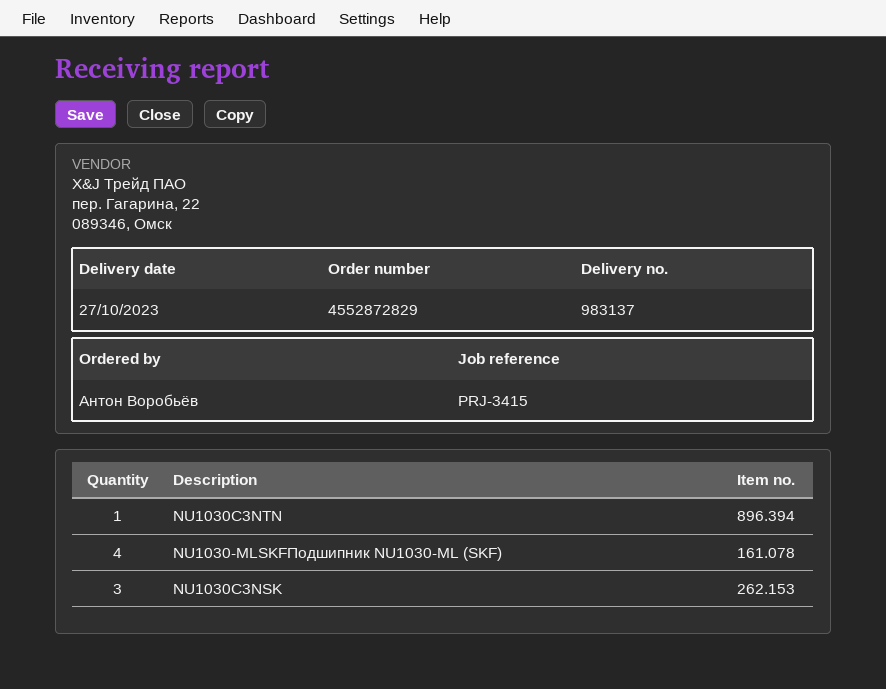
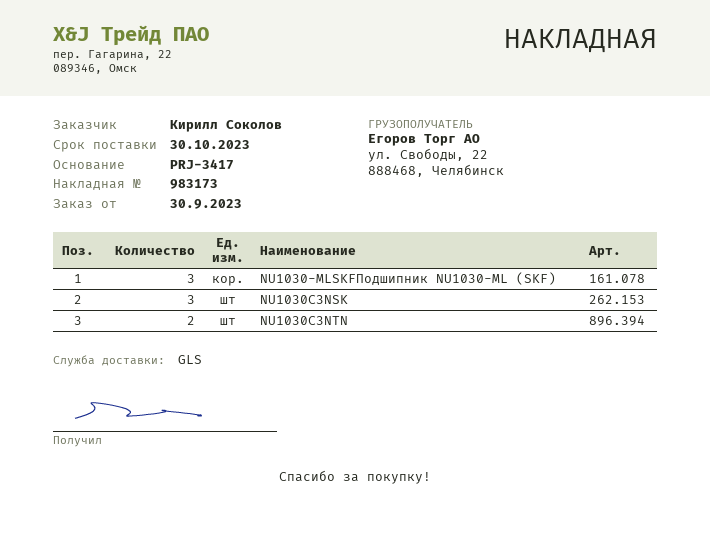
delivery note number: 983137 -> 983173
delivery date: 2023-10-27 -> 2023-10-30
reference: PRJ-3415 -> PRJ-3417
ordered by: Антон Воробьёв -> Кирилл Соколов
NU1030C3NTN: 1 -> 2
NU1030-MLSKFПодшипник NU1030-ML (SKF): 4 -> 3

